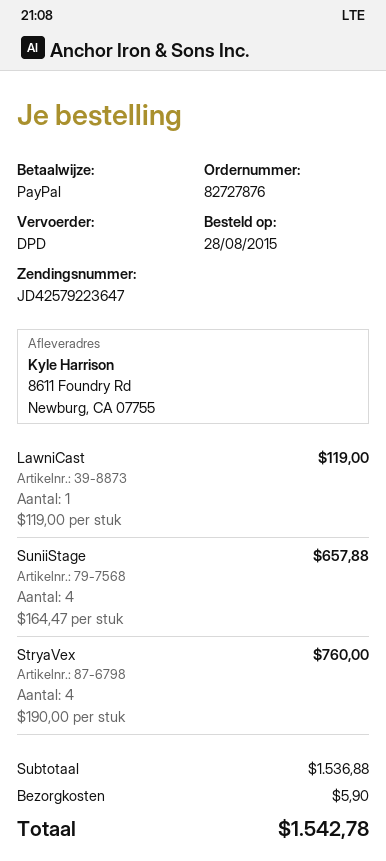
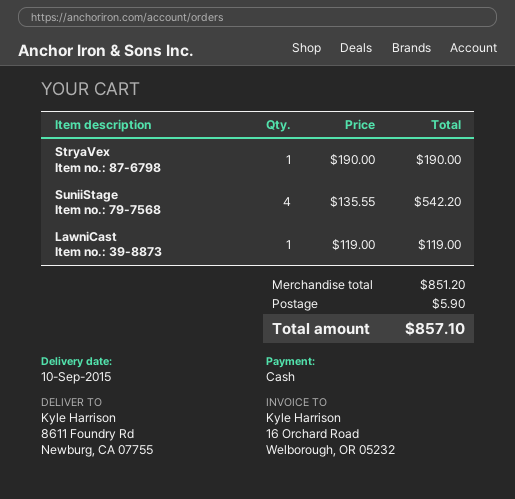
payment method: PayPal -> cash
SuniiStage: 4 x 164.47 = 657.88 -> 4 x 135.55 = 542.20
StryaVex: 4 x 190.00 = 760.00 -> 1 x 190.00 = 190.00
subtotal: 1536.88 -> 851.20
total: 1542.78 -> 857.10

